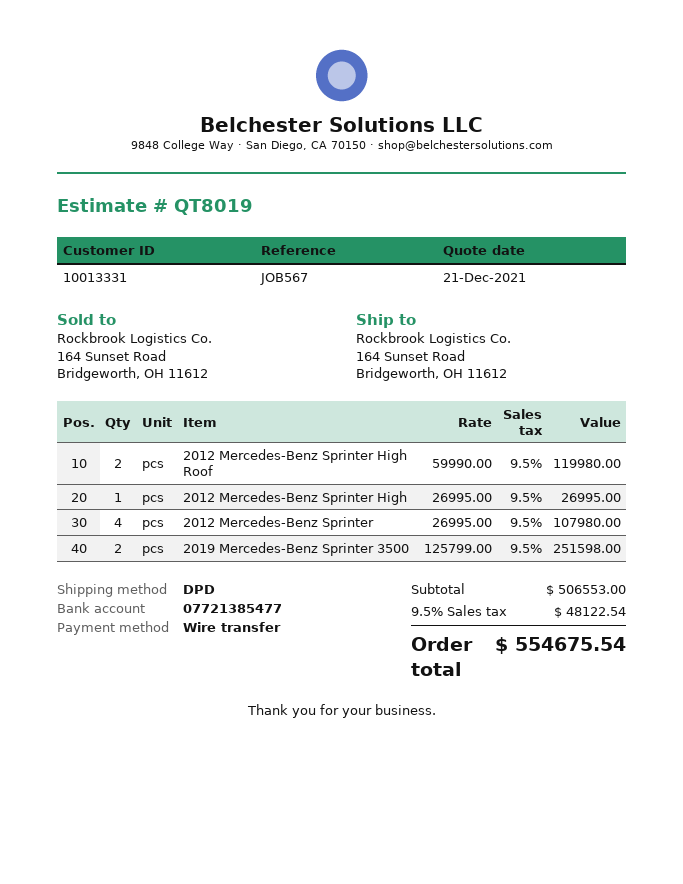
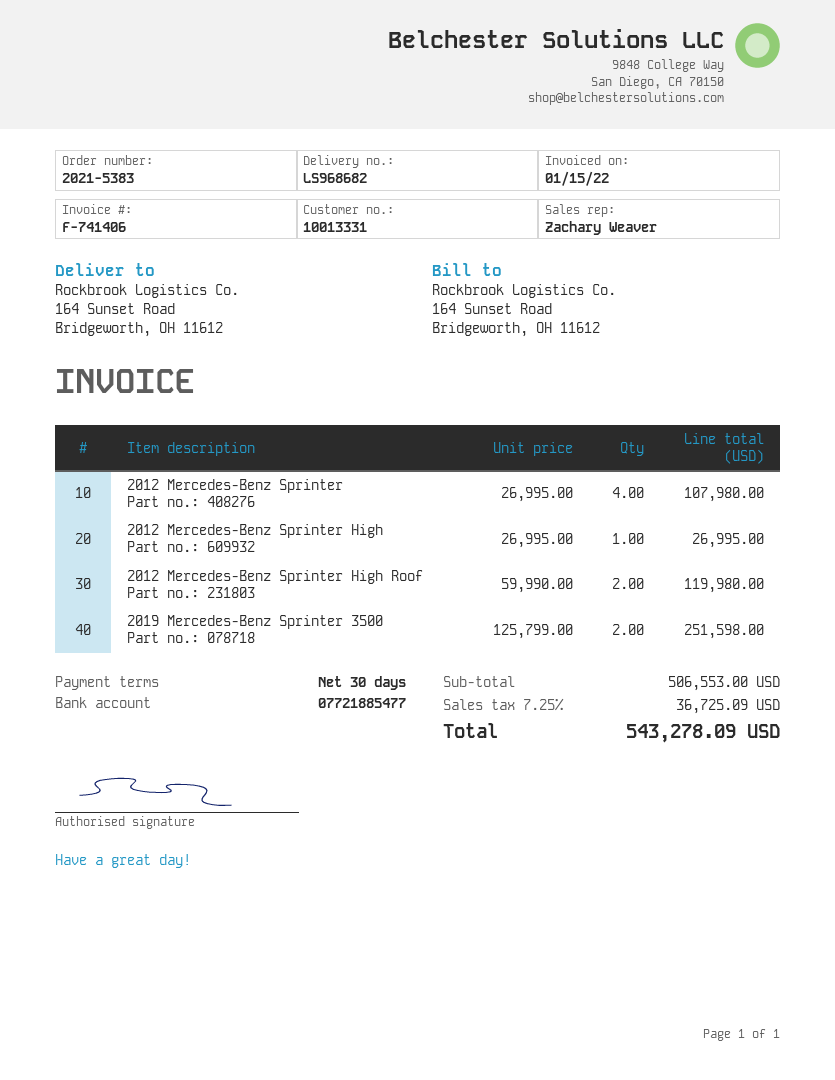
bank account: 07721385477 -> 07721885477
tax: 9.5% = 48122.54 -> 7.25% = 36725.09
total: 554675.54 -> 543278.09

